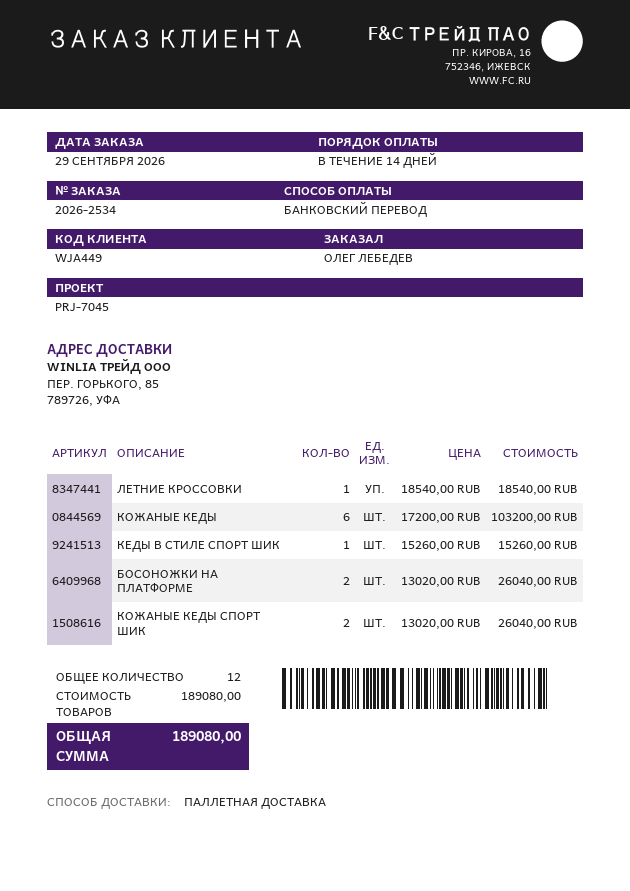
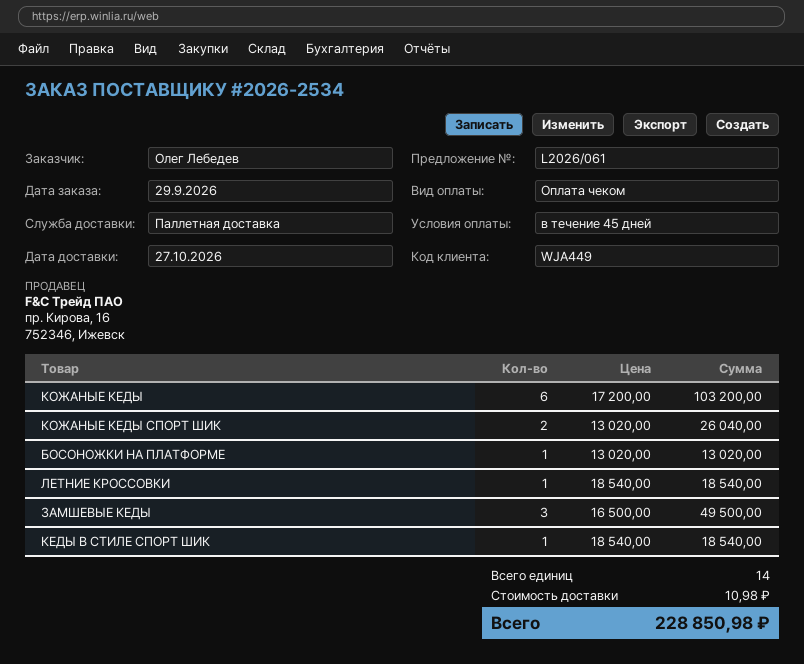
payment terms: 14 days -> 45 days
payment method: bank transfer -> cheque
КЕДЫ В СТИЛЕ СПОРТ ШИК: 1 x 15260.00 = 15260.00 -> 1 x 18540.00 = 18540.00
БОСОНОЖКИ НА ПЛАТФОРМЕ: 2 x 13020.00 = 26040.00 -> 1 x 13020.00 = 13020.00
ЗАМШЕВЫЕ КЕДЫ: none -> 3 x 16500.00 = 49500.00
total quantity: 12 -> 14
shipping: none -> 10.98
total: 189080.00 -> 228850.98

